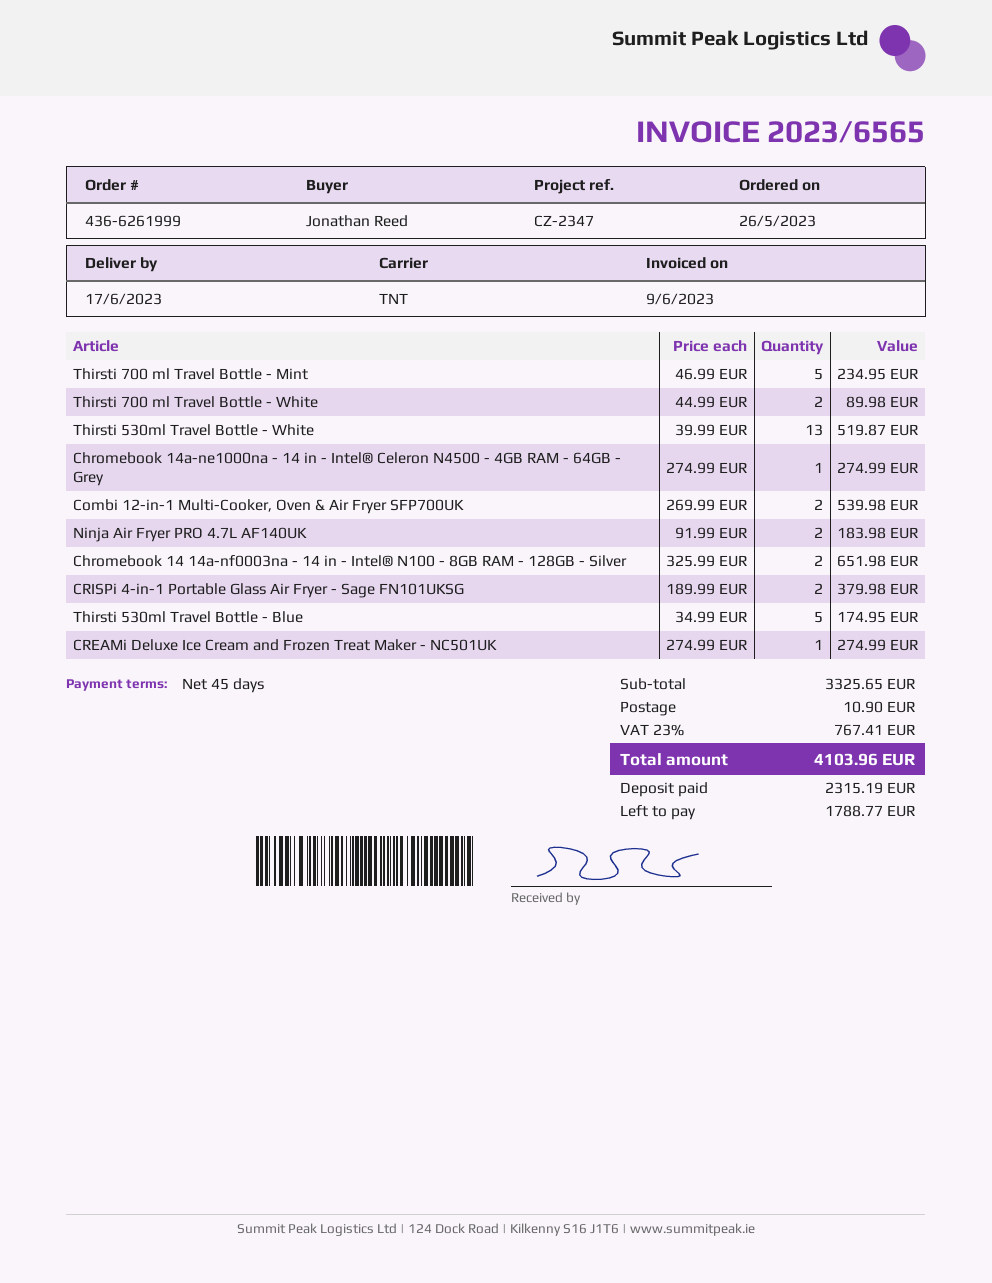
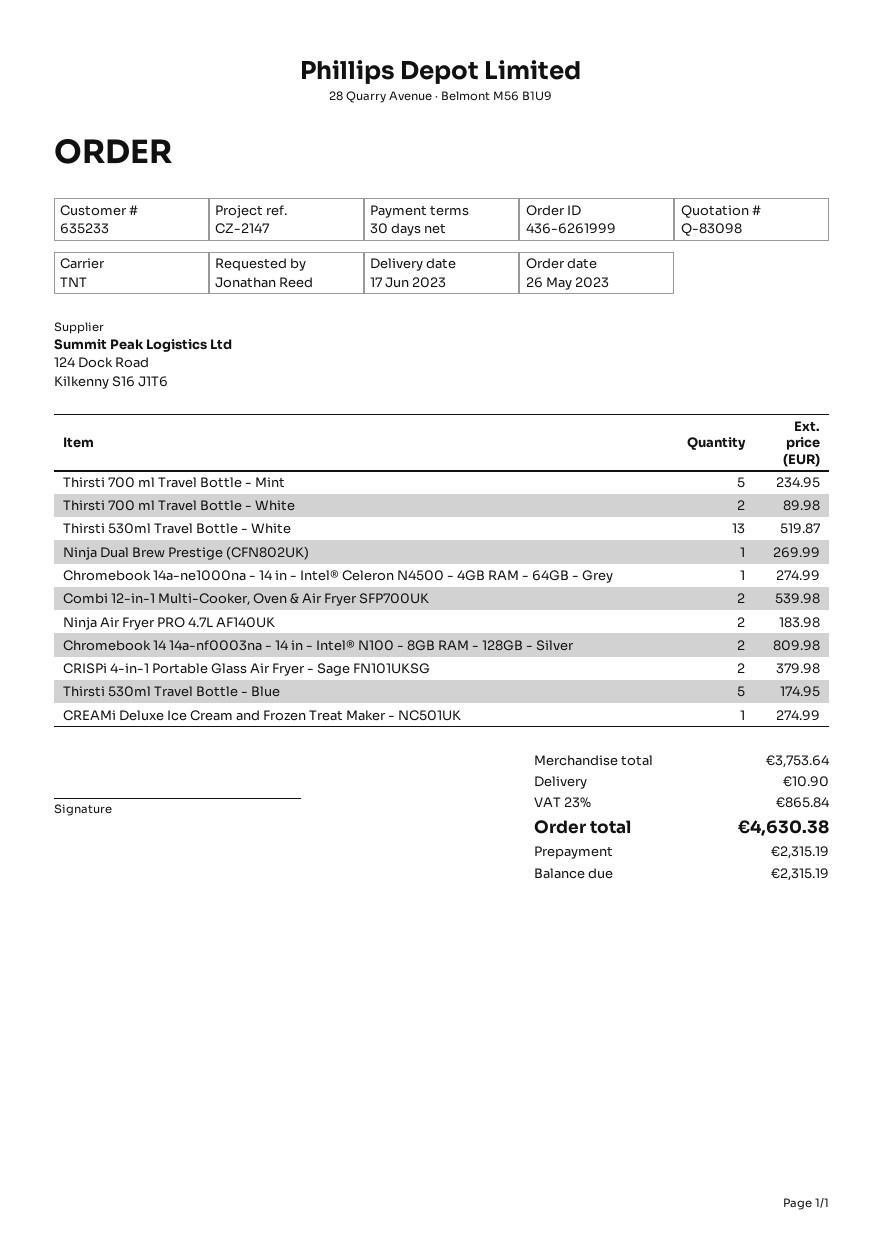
payment terms: 45 days -> 30 days
reference: CZ-2347 -> CZ-2147
Chromebook 14 14a-nf0003na - 14 in - Intel® N100 - 8GB RAM - 128GB - Silver: 2 for 651.98 -> 2 for 809.98
Ninja Dual Brew Prestige (CFN802UK): none -> 1 for 269.99
subtotal: 3325.65 -> 3753.64
tax: 23% = 767.41 -> 23% = 865.84
total: 4103.96 -> 4630.38
balance: 1788.77 -> 2315.19

